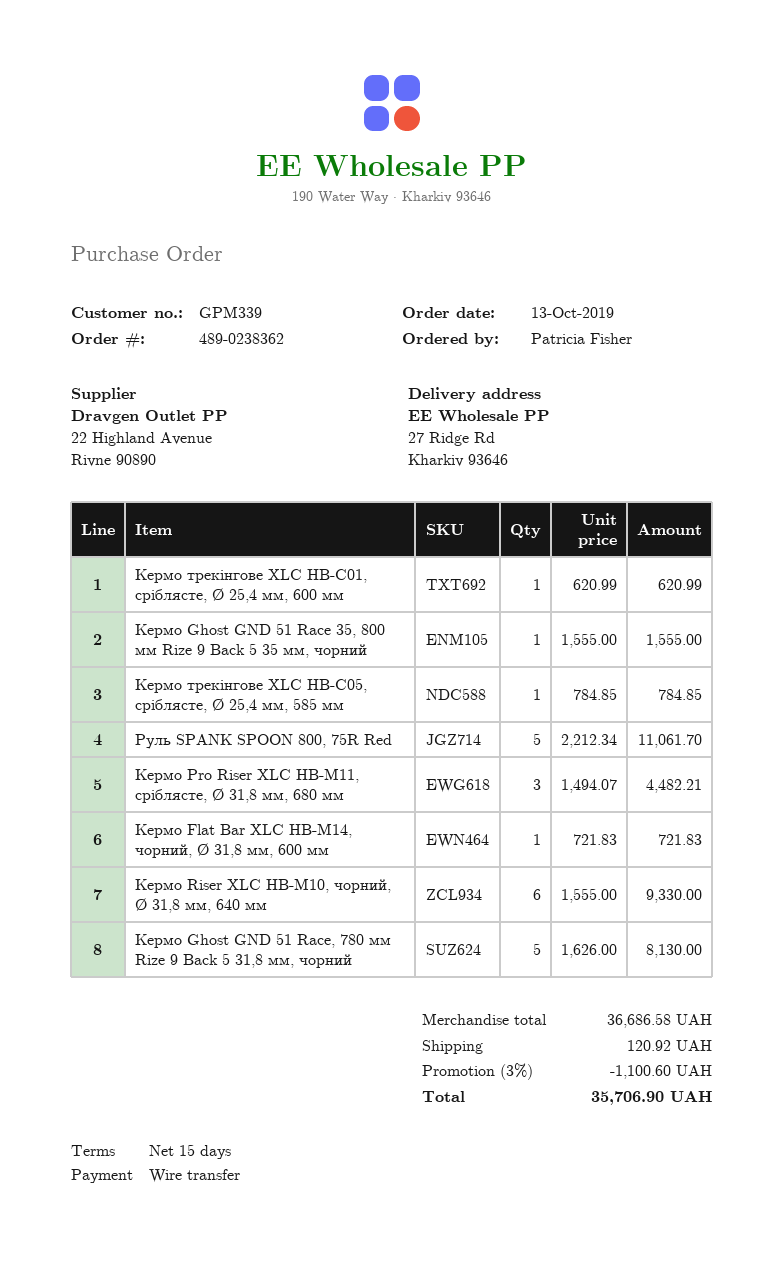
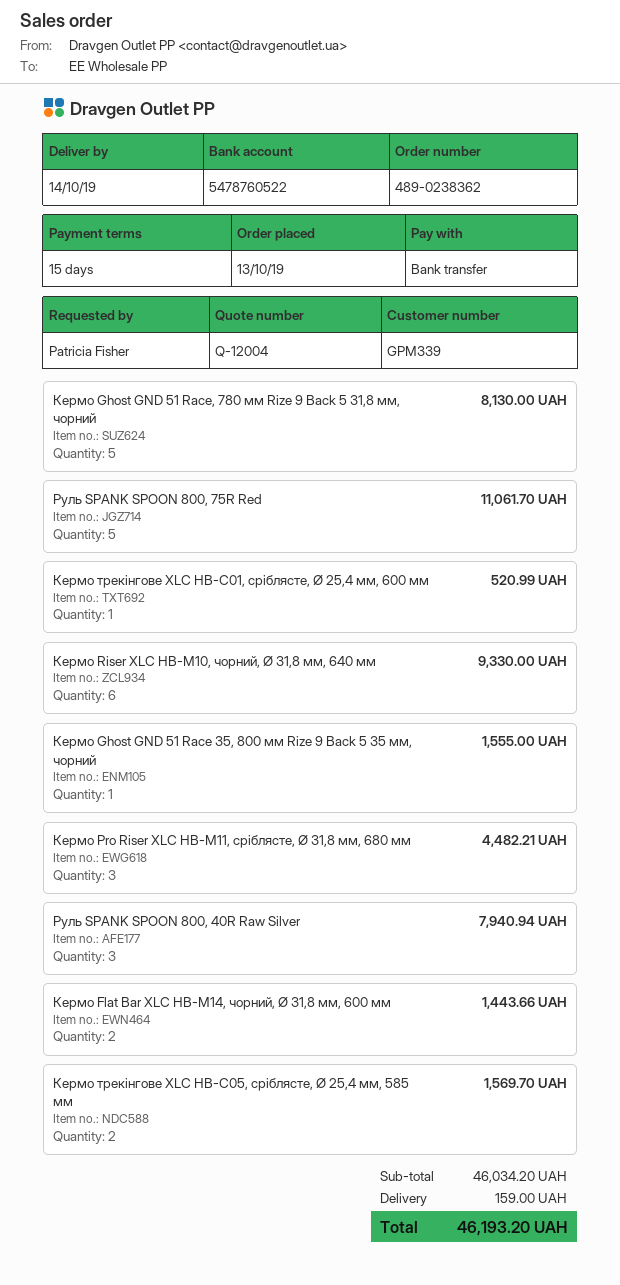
Кермо трекінгове XLC HB-C01, сріблясте, Ø 25,4 мм, 600 мм: 1 for 620.99 -> 1 for 520.99
Кермо трекінгове XLC HB-C05, сріблясте, Ø 25,4 мм, 585 мм: 1 for 784.85 -> 2 for 1569.70
Кермо Flat Bar XLC HB-M14, чорний, Ø 31,8 мм, 600 мм: 1 for 721.83 -> 2 for 1443.66
Руль SPANK SPOON 800, 40R Raw Silver: none -> 3 for 7940.94
subtotal: 36686.58 -> 46034.20
discount: 3% = 1100.60 -> none
shipping: 120.92 -> 159.00
total: 35706.90 -> 46193.20

